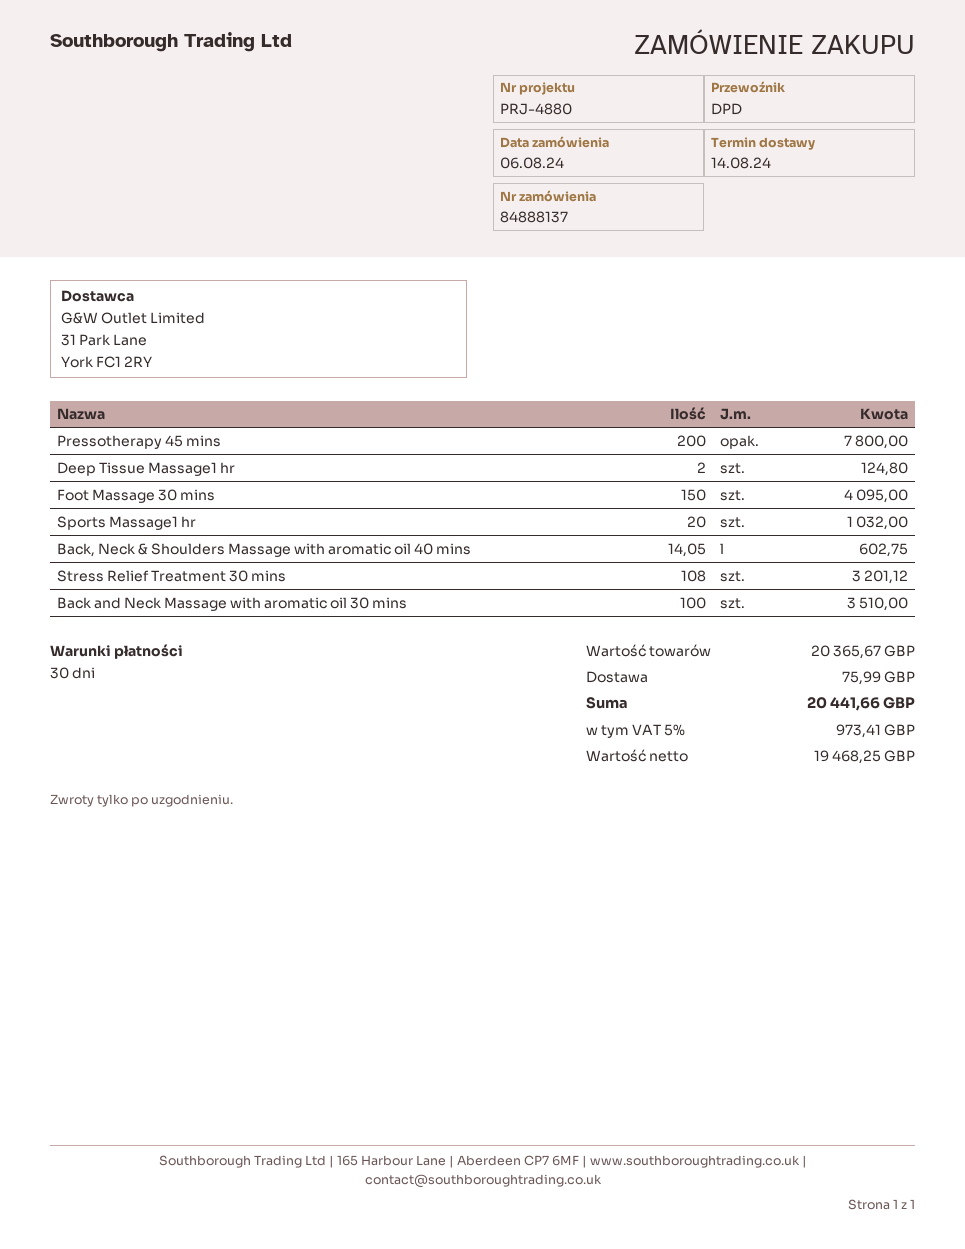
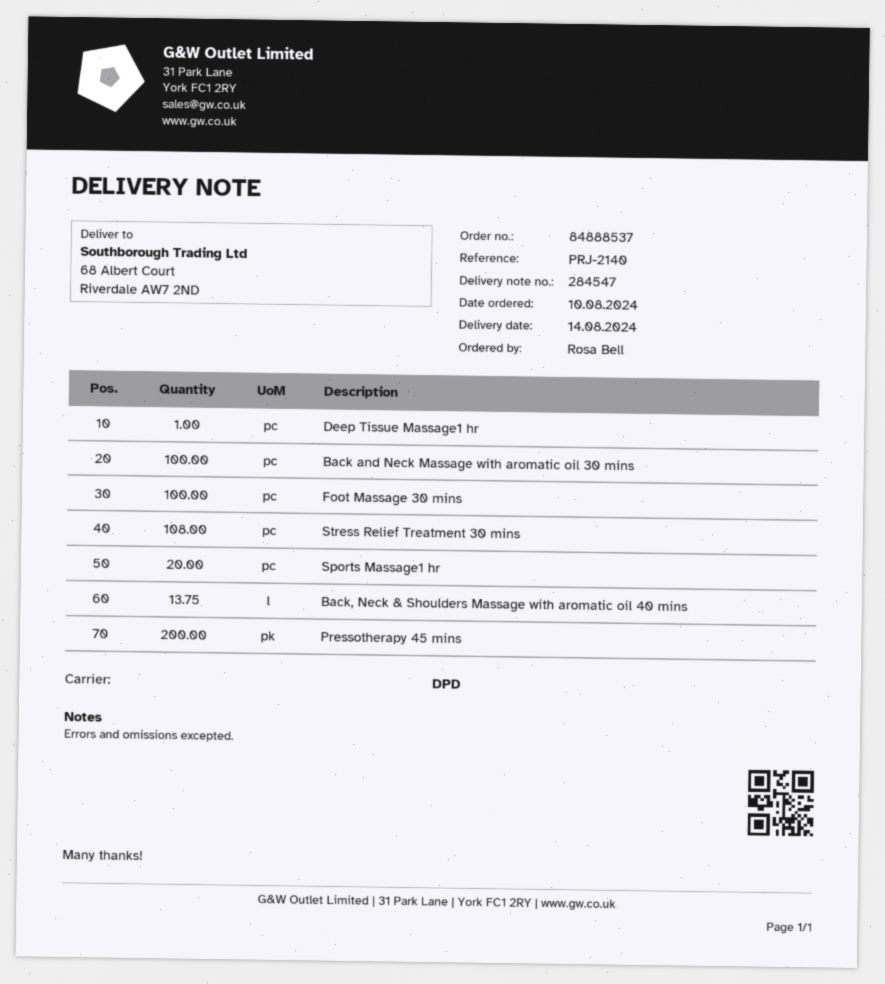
order number: 84888137 -> 84888537
order date: 2024-08-06 -> 2024-08-10
reference: PRJ-4880 -> PRJ-2140
Deep Tissue Massage1 hr: 2 -> 1
Foot Massage 30 mins: 150 -> 100
Back, Neck & Shoulders Massage with aromatic oil 40 mins: 14.05 -> 13.75

